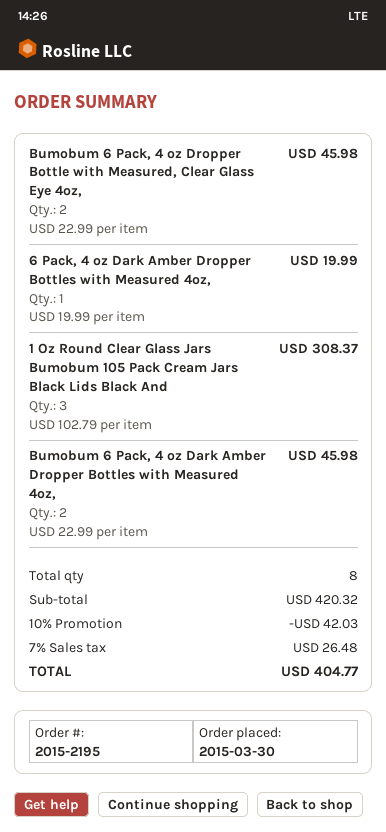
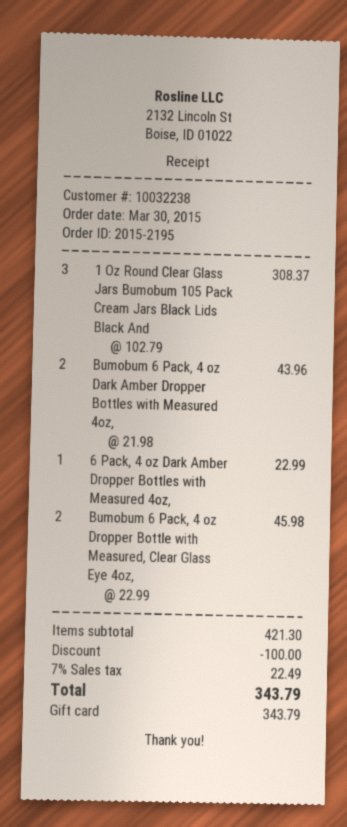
6 Pack, 4 oz Dark Amber Dropper Bottles with Measured 4oz,: 1 x 19.99 = 19.99 -> 1 x 22.99 = 22.99
Bumobum 6 Pack, 4 oz Dark Amber Dropper Bottles with Measured 4oz,: 2 x 22.99 = 45.98 -> 2 x 21.98 = 43.96
subtotal: 420.32 -> 421.30
discount: 42.03 -> 100.00
tax: 7% = 26.48 -> 7% = 22.49
total: 404.77 -> 343.79

